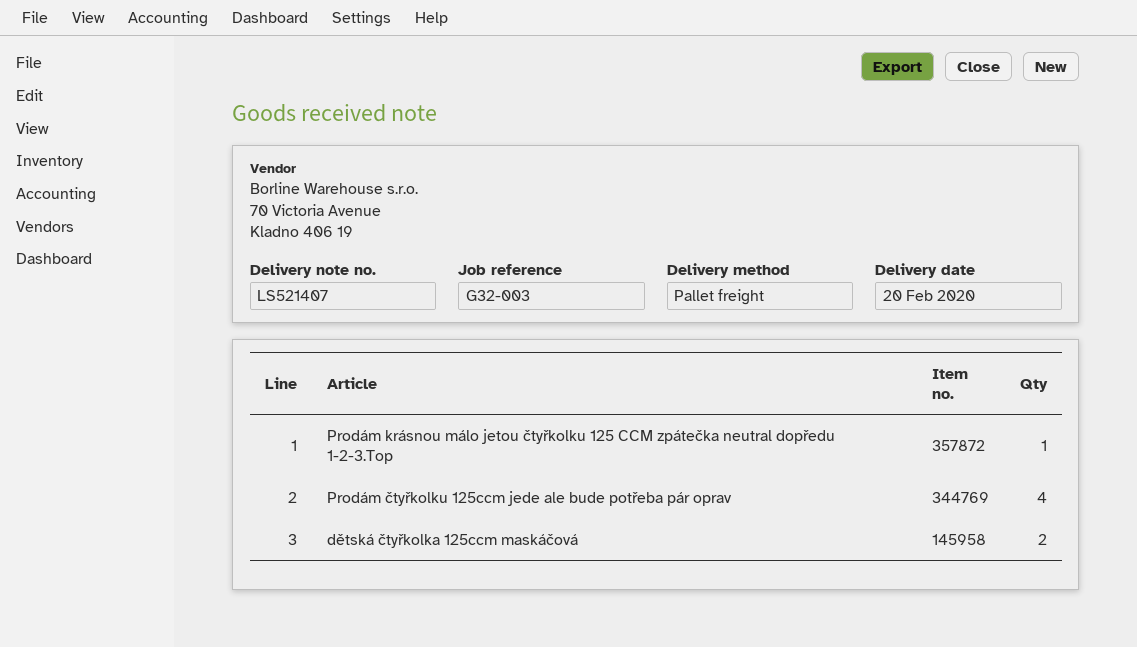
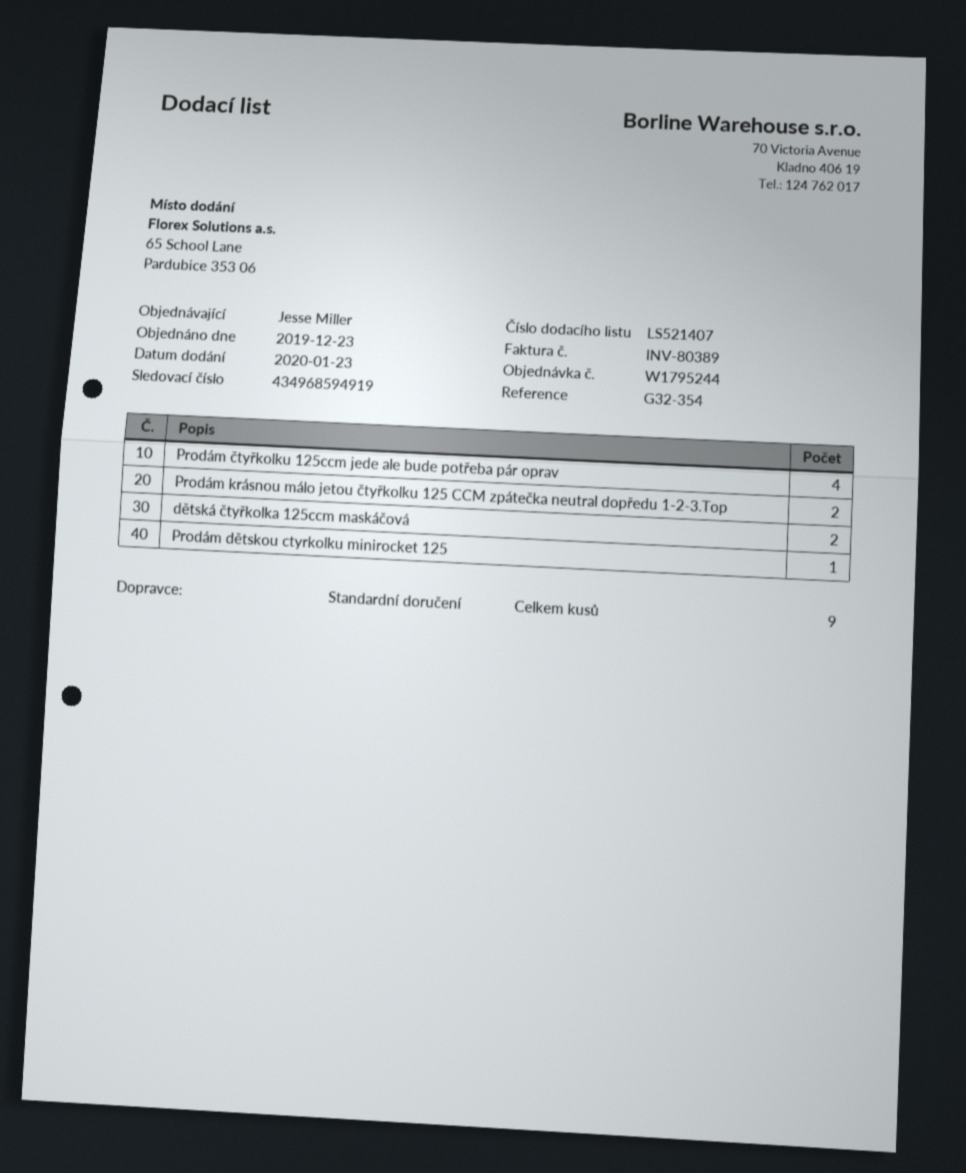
delivery date: 2020-02-20 -> 2020-01-23
reference: G32-003 -> G32-354
shipping method: pallet freight -> standard
Prodám krásnou málo jetou čtyřkolku 125 CCM zpátečka neutral dopředu 1-2-3.Top: 1 -> 2
Prodám dětskou ctyrkolku minirocket 125: none -> 1

